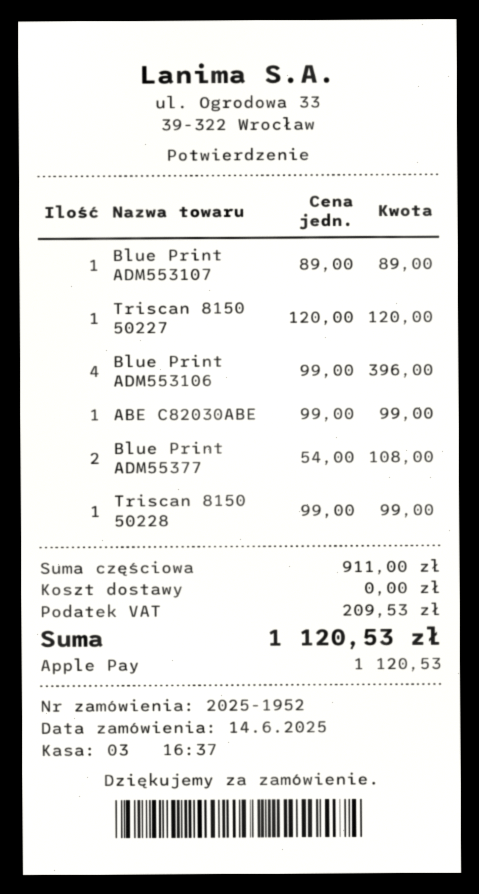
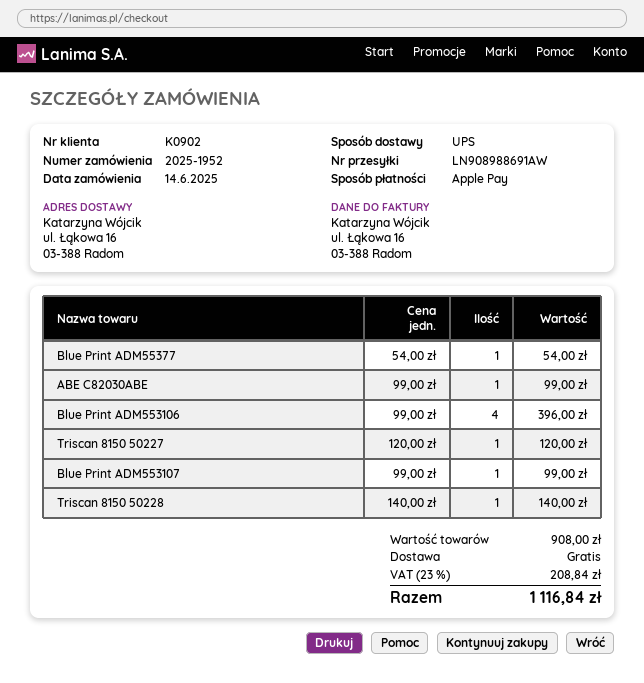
Blue Print ADM553107: 1 x 89.00 = 89.00 -> 1 x 99.00 = 99.00
Blue Print ADM55377: 2 x 54.00 = 108.00 -> 1 x 54.00 = 54.00
Triscan 8150 50228: 1 x 99.00 = 99.00 -> 1 x 140.00 = 140.00
subtotal: 911.00 -> 908.00
tax: 209.53 -> 208.84
total: 1120.53 -> 1116.84

